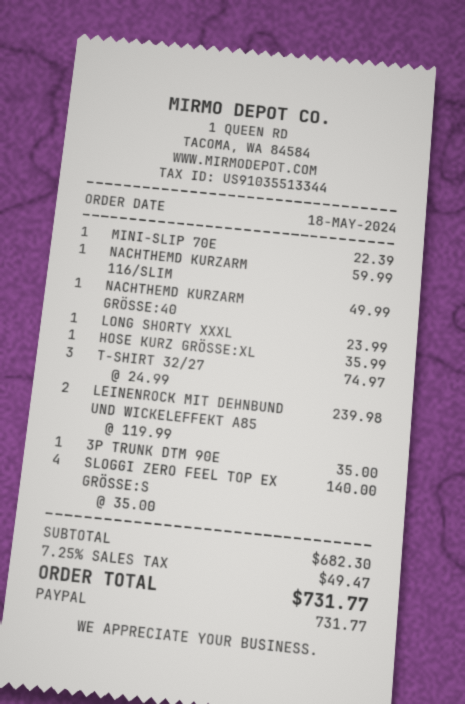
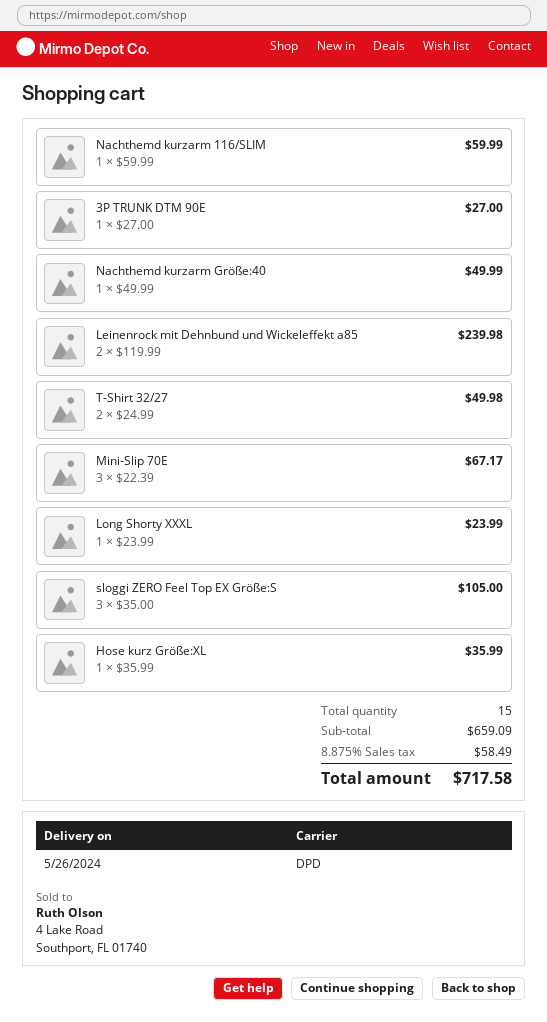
MINI-SLIP 70E: 1 x 22.39 = 22.39 -> 3 x 22.39 = 67.17
T-SHIRT 32/27: 3 x 24.99 = 74.97 -> 2 x 24.99 = 49.98
3P TRUNK DTM 90E: 1 x 35.00 = 35.00 -> 1 x 27.00 = 27.00
SLOGGI ZERO FEEL TOP EX GRÖSSE:S: 4 x 35.00 = 140.00 -> 3 x 35.00 = 105.00
subtotal: 682.30 -> 659.09
tax: 7.25% = 49.47 -> 8.875% = 58.49
total: 731.77 -> 717.58

